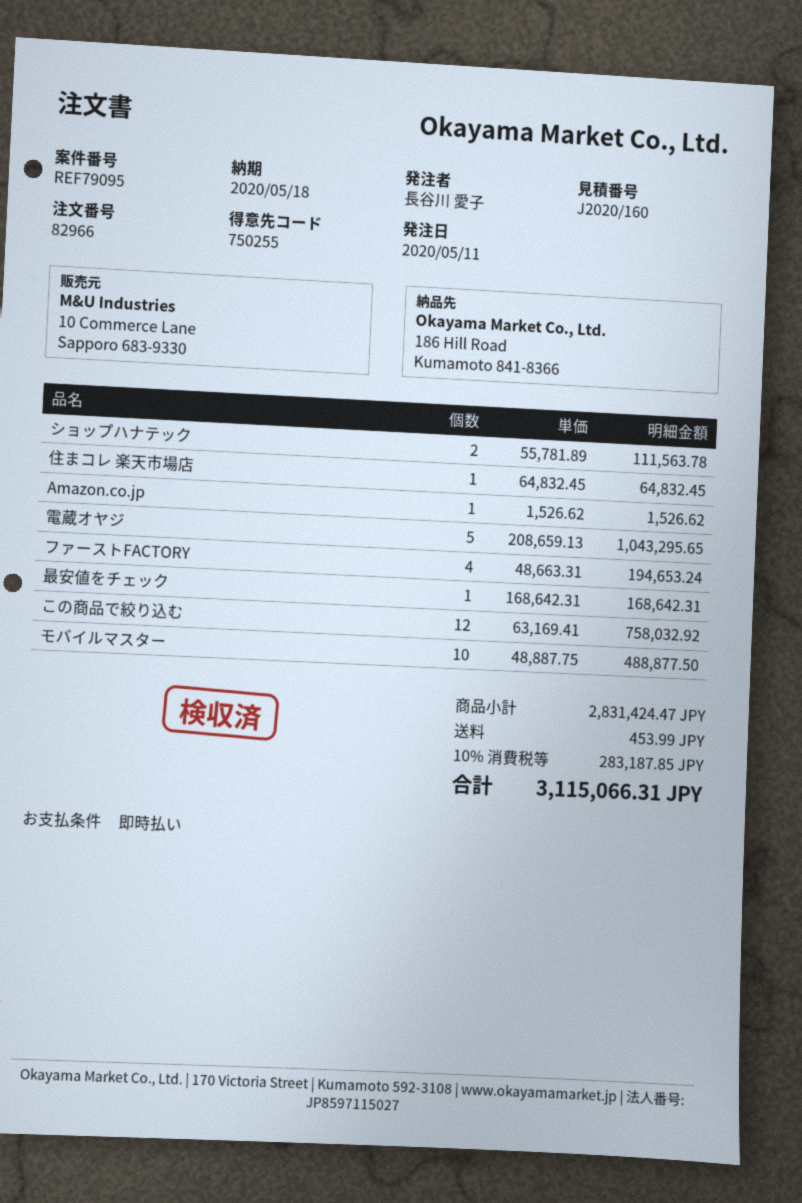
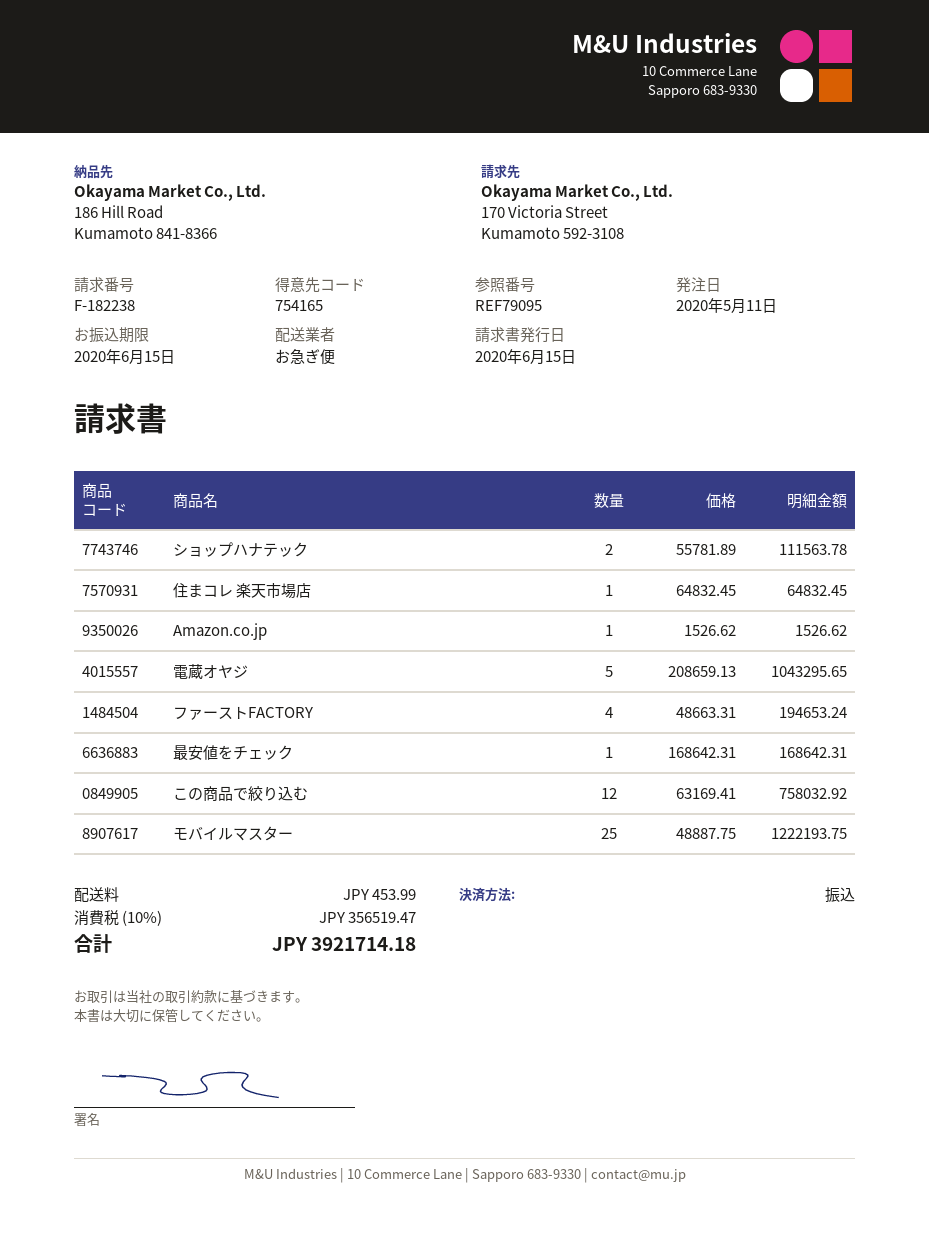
customer number: 750255 -> 754165
モバイルマスター: 10 x 48887.75 = 488877.50 -> 25 x 48887.75 = 1222193.75
tax: 10% = 283187.85 -> 10% = 356519.47
total: 3115066.31 -> 3921714.18

